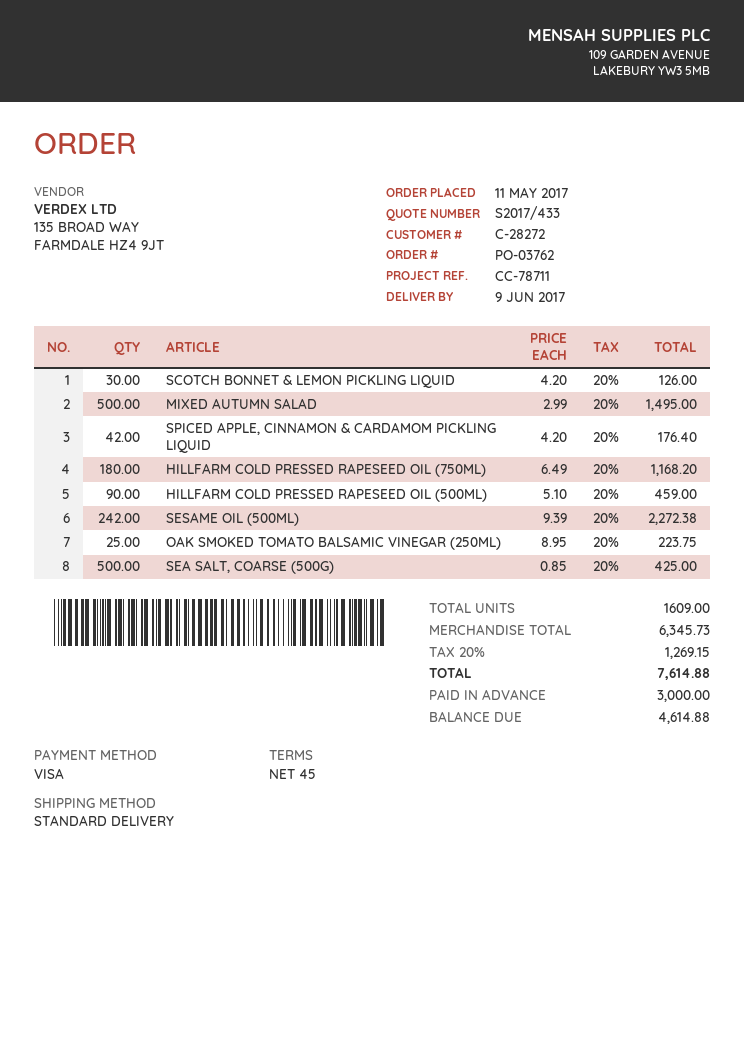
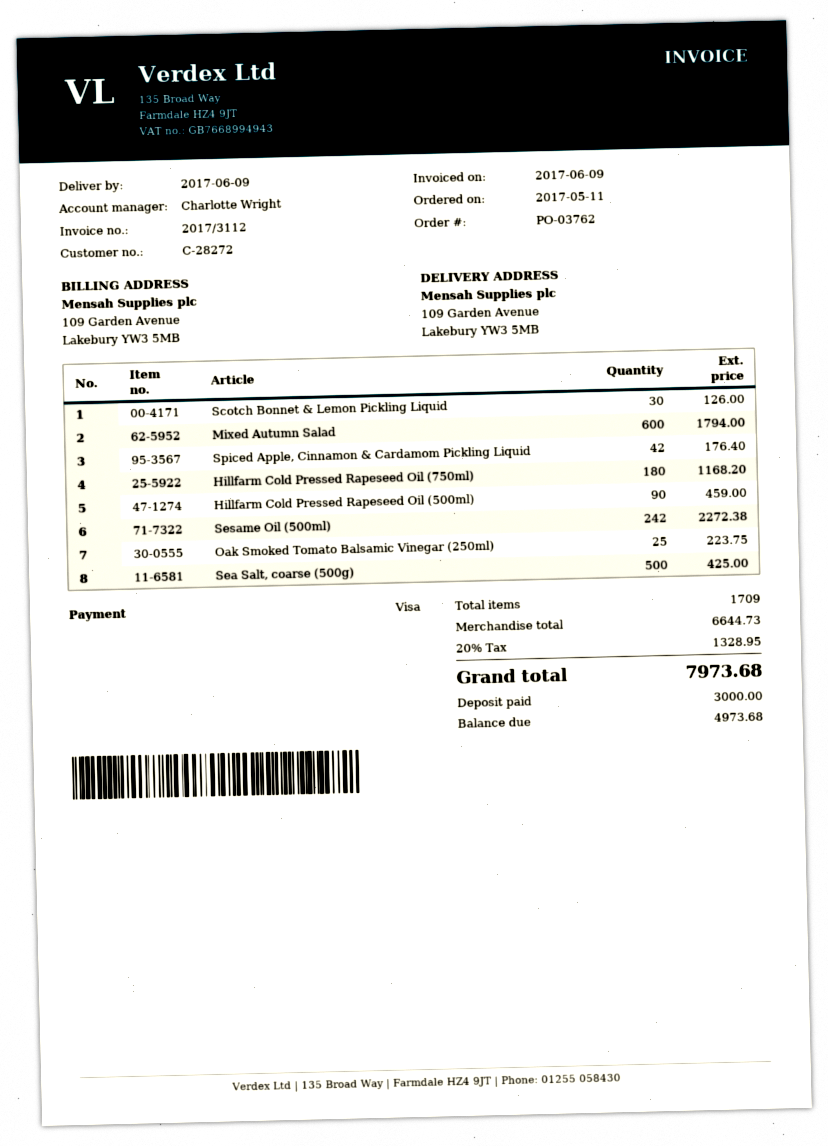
MIXED AUTUMN SALAD: 500 for 1495.00 -> 600 for 1794.00
total quantity: 1609 -> 1709
subtotal: 6345.73 -> 6644.73
tax: 20% = 1269.15 -> 20% = 1328.95
total: 7614.88 -> 7973.68
balance: 4614.88 -> 4973.68

